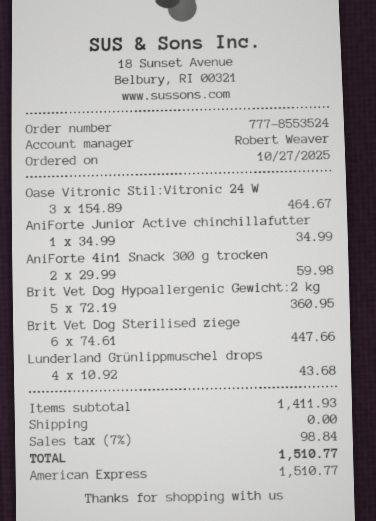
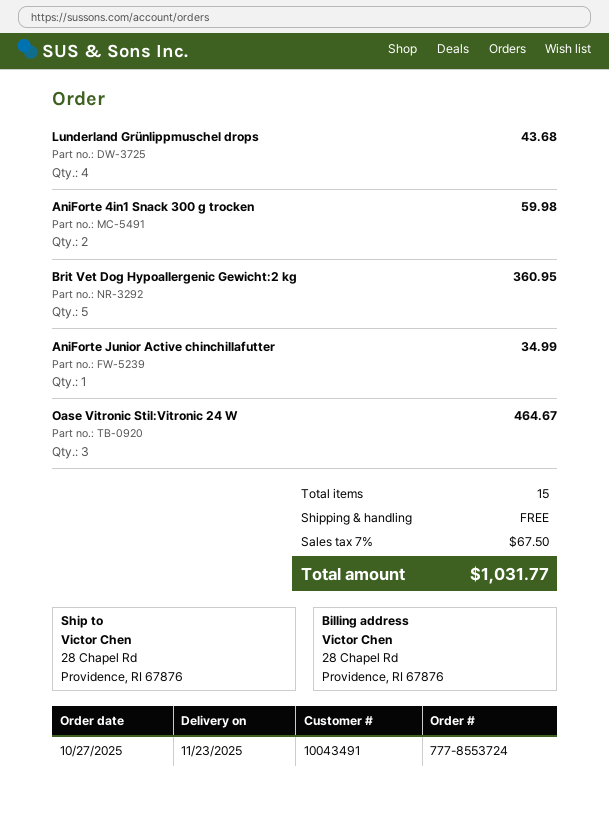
order number: 777-8553524 -> 777-8553724
Brit Vet Dog Sterilised ziege: 6 for 447.66 -> none
tax: 7% = 98.84 -> 7% = 67.50
total: 1510.77 -> 1031.77

